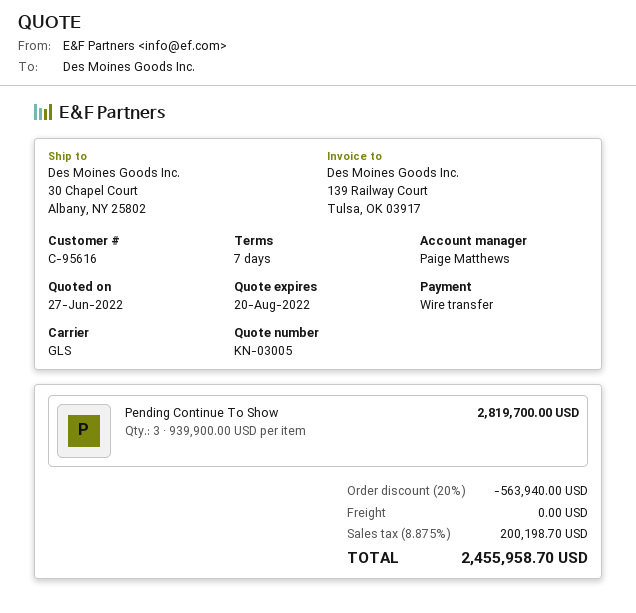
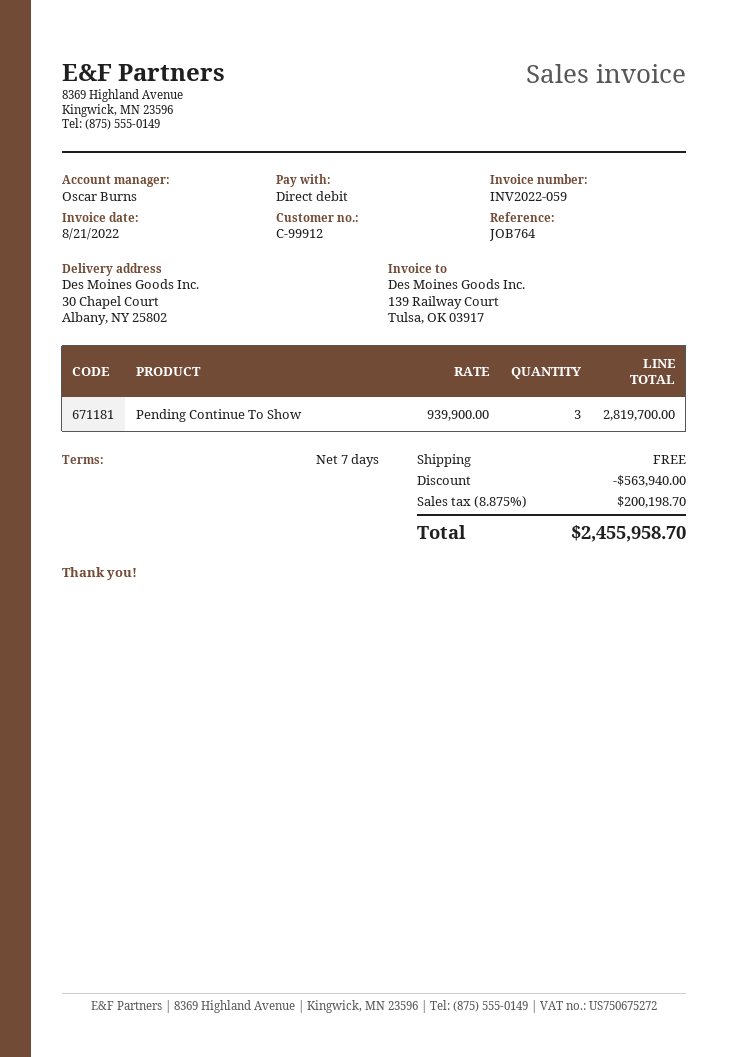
customer number: C-95616 -> C-99912
sales rep: Paige Matthews -> Oscar Burns
payment method: bank transfer -> direct debit

